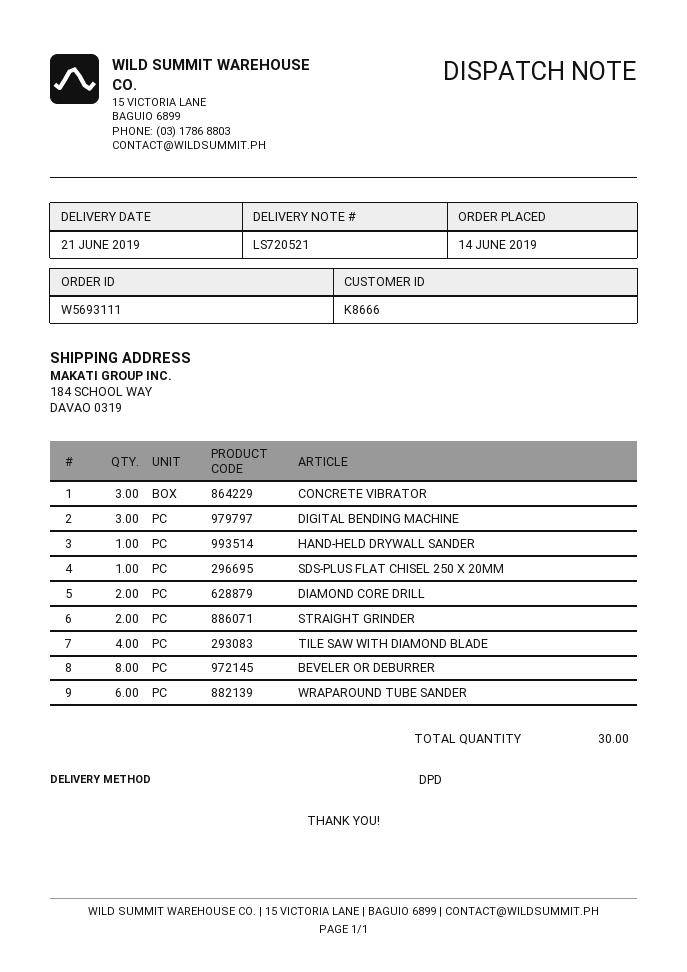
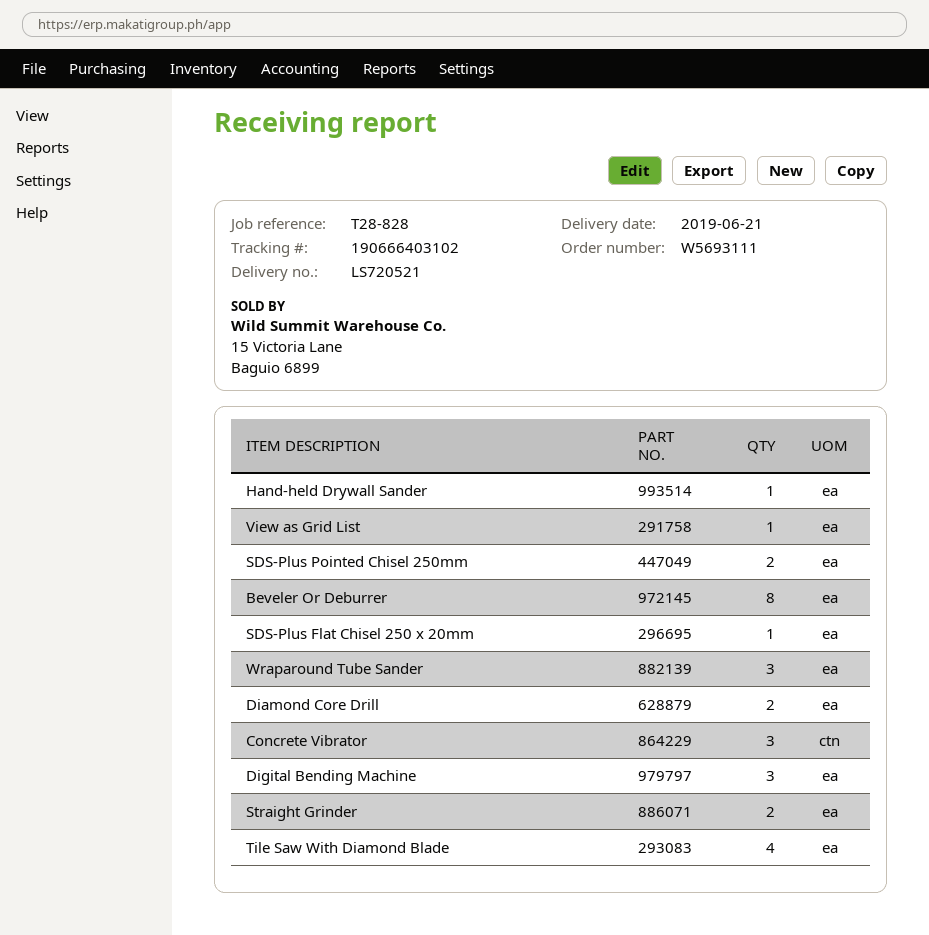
WRAPAROUND TUBE SANDER: 6 -> 3
View as Grid List: none -> 1
SDS-Plus Pointed Chisel 250mm: none -> 2

